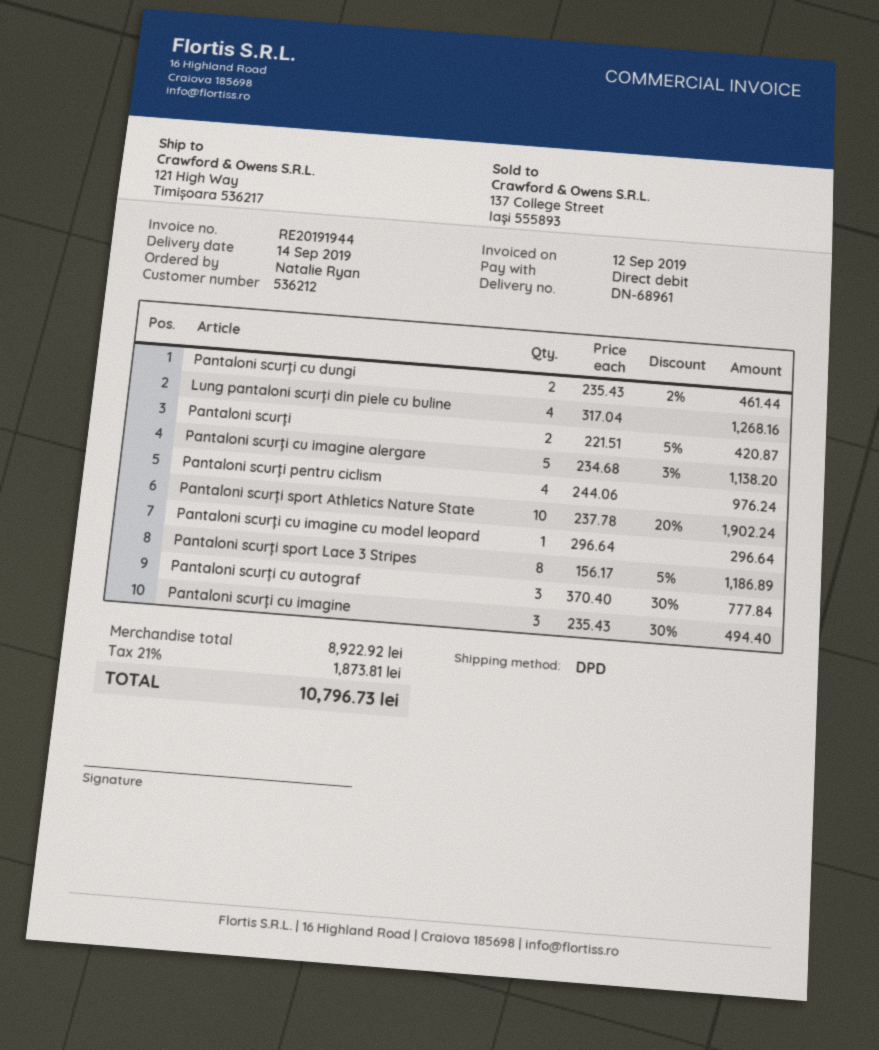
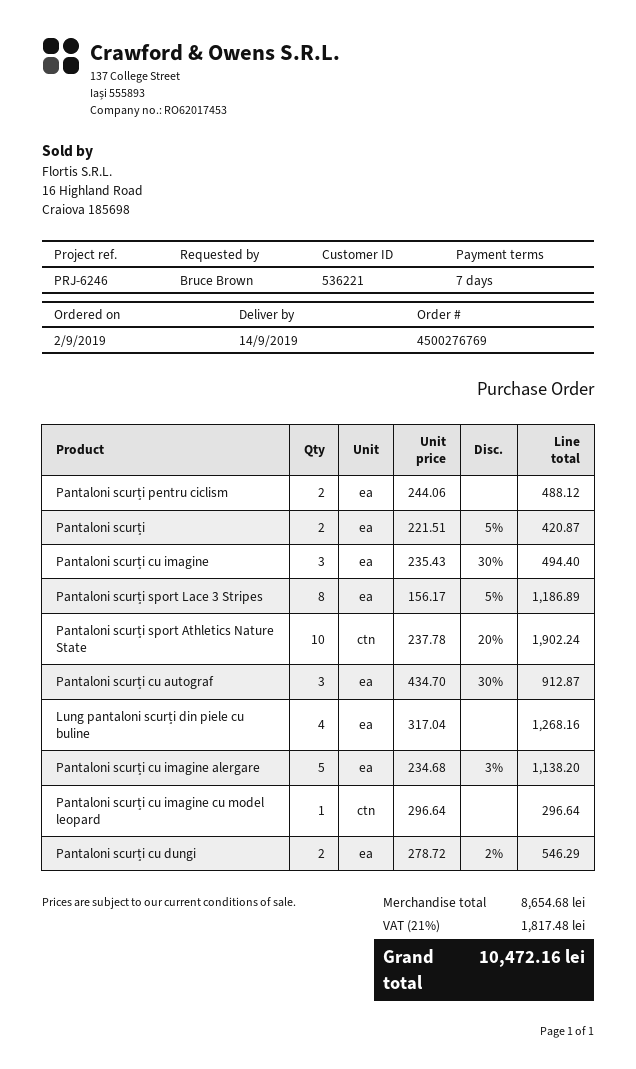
customer number: 536212 -> 536221
ordered by: Natalie Ryan -> Bruce Brown
Pantaloni scurți cu dungi: 2 x 235.43 - 2% = 461.44 -> 2 x 278.72 - 2% = 546.29
Pantaloni scurți pentru ciclism: 4 x 244.06 = 976.24 -> 2 x 244.06 = 488.12
Pantaloni scurți cu autograf: 3 x 370.40 - 30% = 777.84 -> 3 x 434.70 - 30% = 912.87
subtotal: 8922.92 -> 8654.68
tax: 21% = 1873.81 -> 21% = 1817.48
total: 10796.73 -> 10472.16

